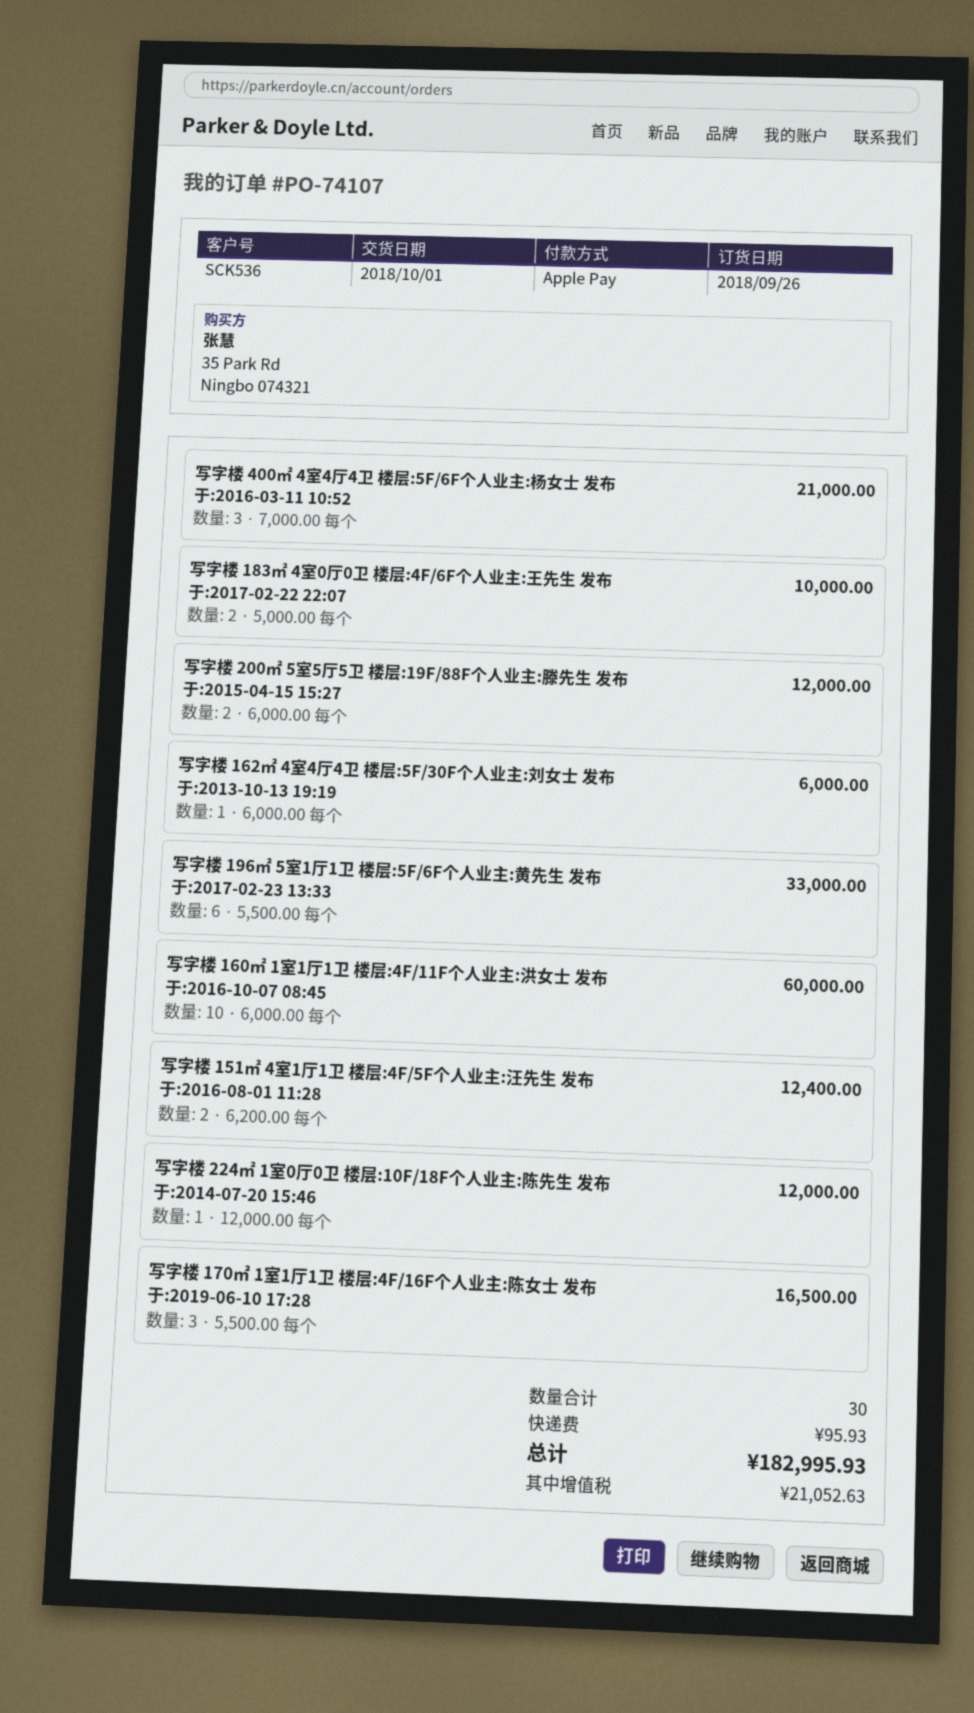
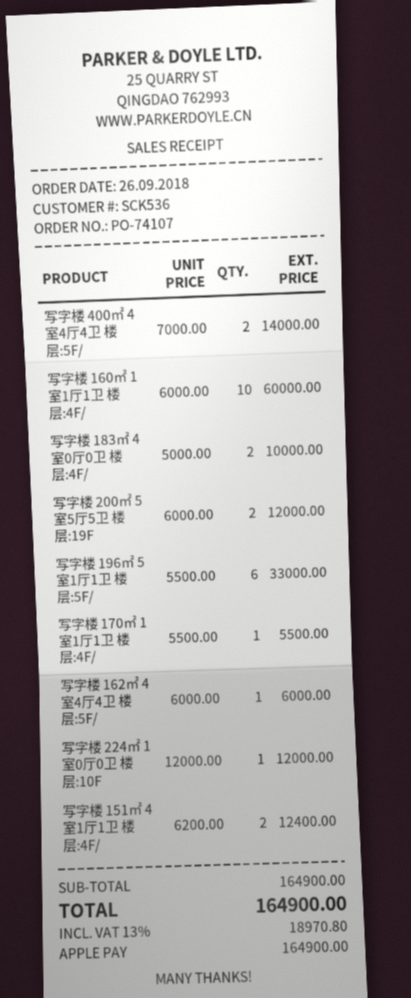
写字楼 400㎡ 4室4厅4卫 楼层:5F/6F个人业主:杨女士 发布于:2016-03-11 10:52: 3 x 7000.00 = 21000.00 -> 2 x 7000.00 = 14000.00
写字楼 170㎡ 1室1厅1卫 楼层:4F/16F个人业主:陈女士 发布于:2019-06-10 17:28: 3 x 5500.00 = 16500.00 -> 1 x 5500.00 = 5500.00
shipping: 95.93 -> none
tax: 21052.63 -> 18970.80
total: 182995.93 -> 164900.00

